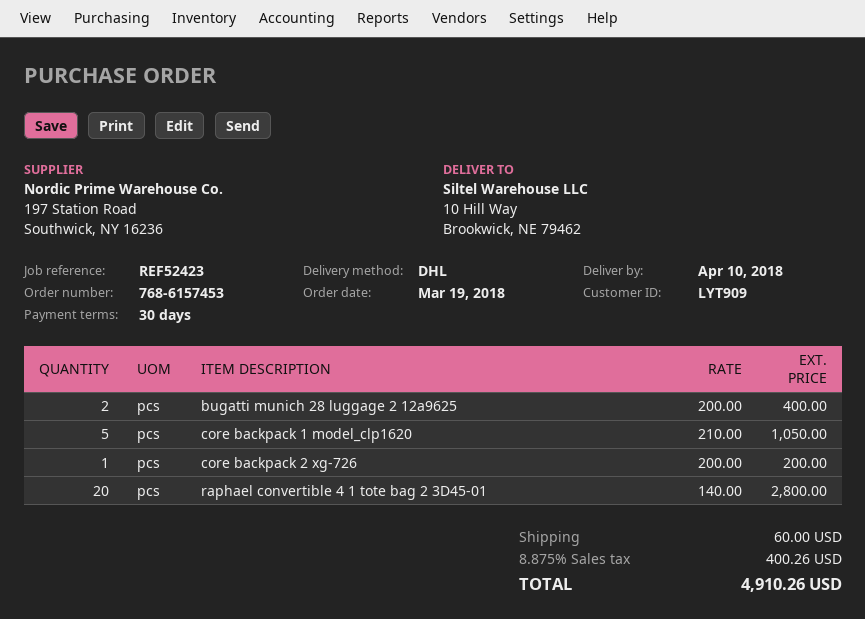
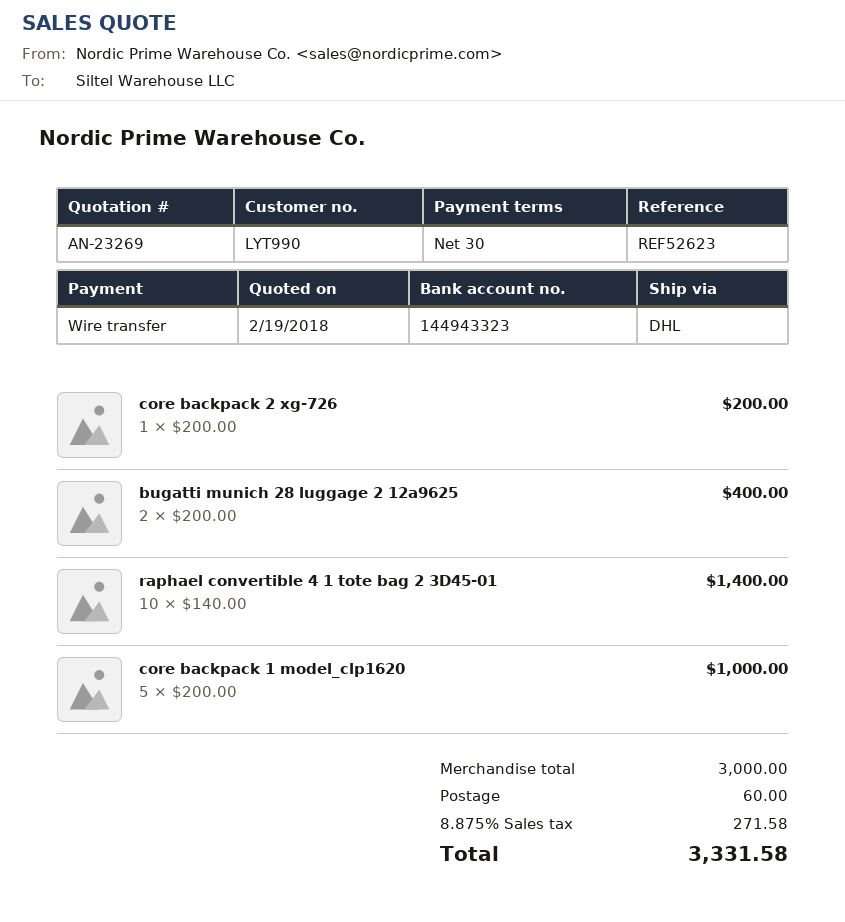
customer number: LYT909 -> LYT990
reference: REF52423 -> REF52623
core backpack 1 model_clp1620: 5 x 210.00 = 1050.00 -> 5 x 200.00 = 1000.00
raphael convertible 4 1 tote bag 2 3D45-01: 20 x 140.00 = 2800.00 -> 10 x 140.00 = 1400.00
tax: 8.875% = 400.26 -> 8.875% = 271.58
total: 4910.26 -> 3331.58

